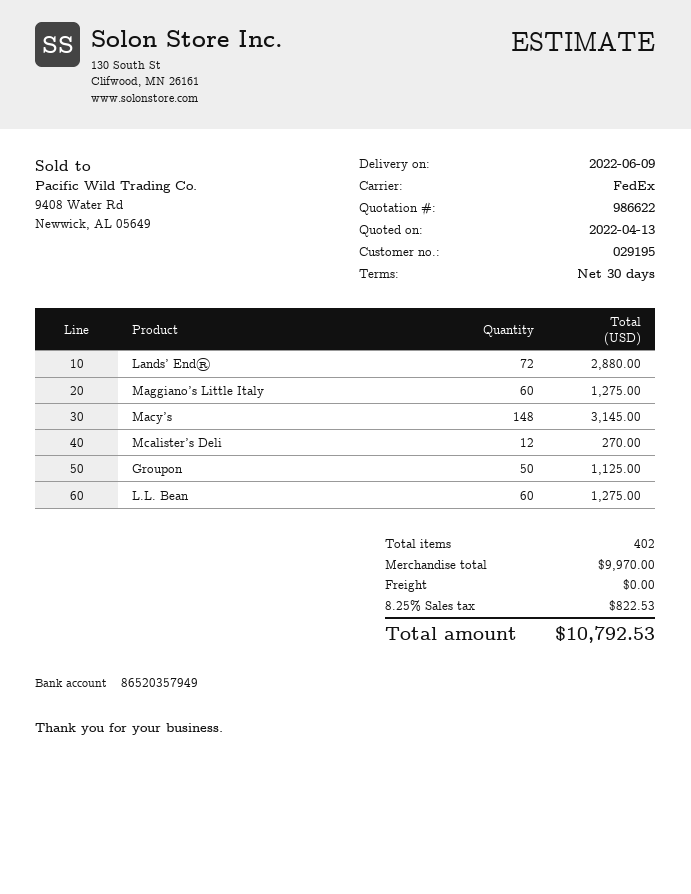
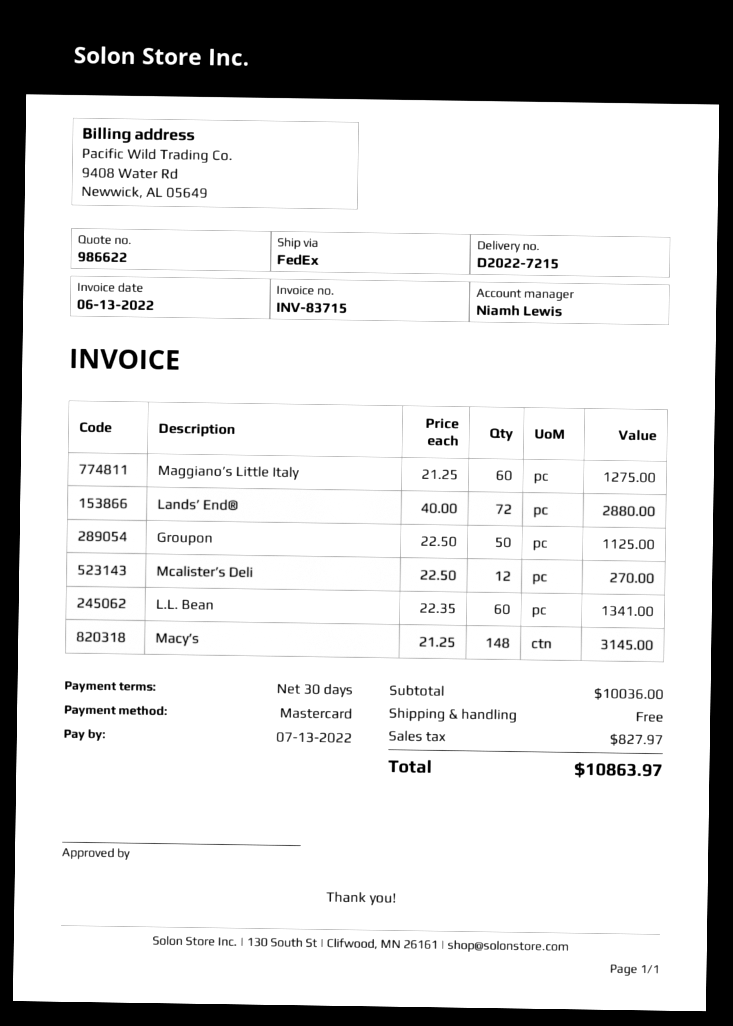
L.L. Bean: 60 for 1275.00 -> 60 for 1341.00
subtotal: 9970.00 -> 10036.00
tax: 822.53 -> 827.97
total: 10792.53 -> 10863.97

